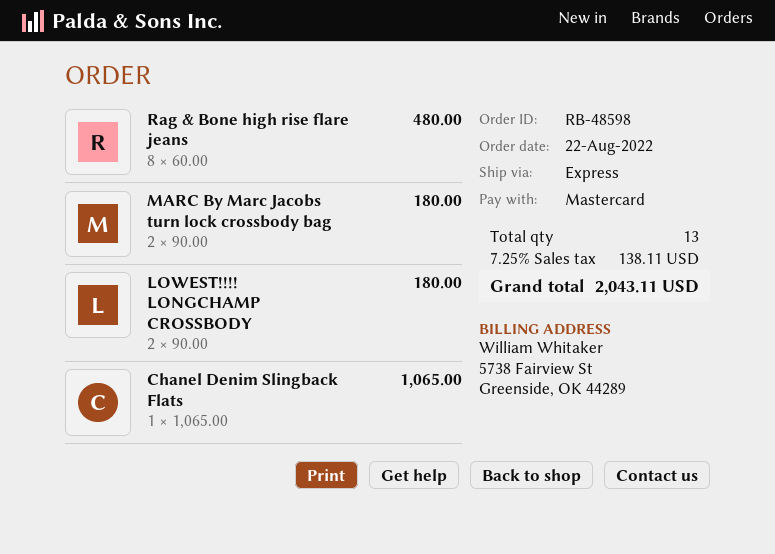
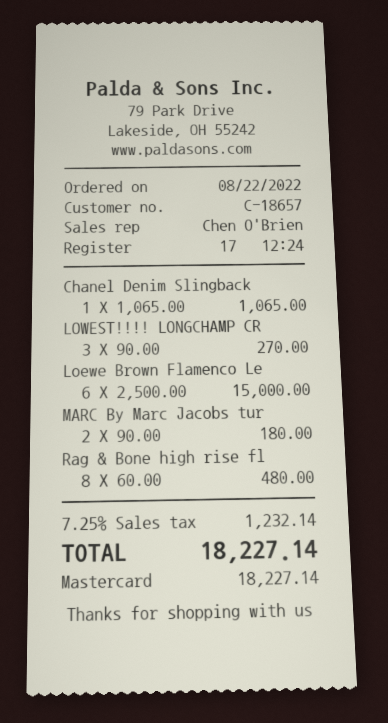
LOWEST!!!! LONGCHAMP CROSSBODY: 2 x 90.00 = 180.00 -> 3 x 90.00 = 270.00
Loewe Brown Flamenco Le: none -> 6 x 2500.00 = 15000.00
tax: 7.25% = 138.11 -> 7.25% = 1232.14
total: 2043.11 -> 18227.14

